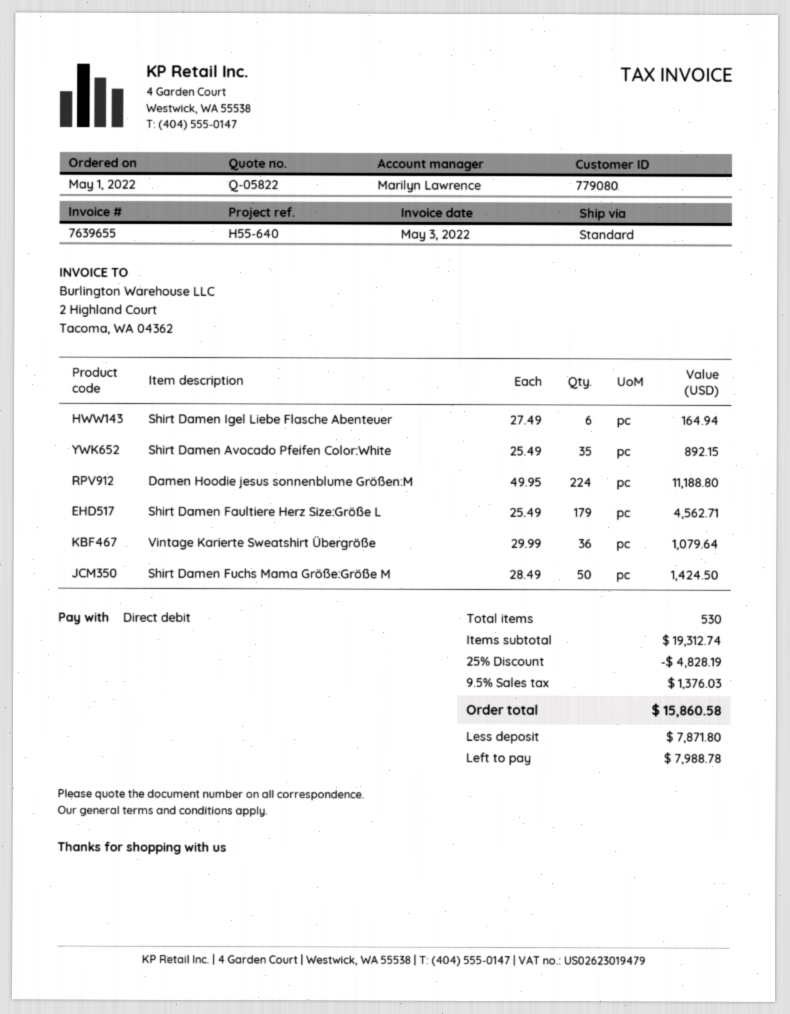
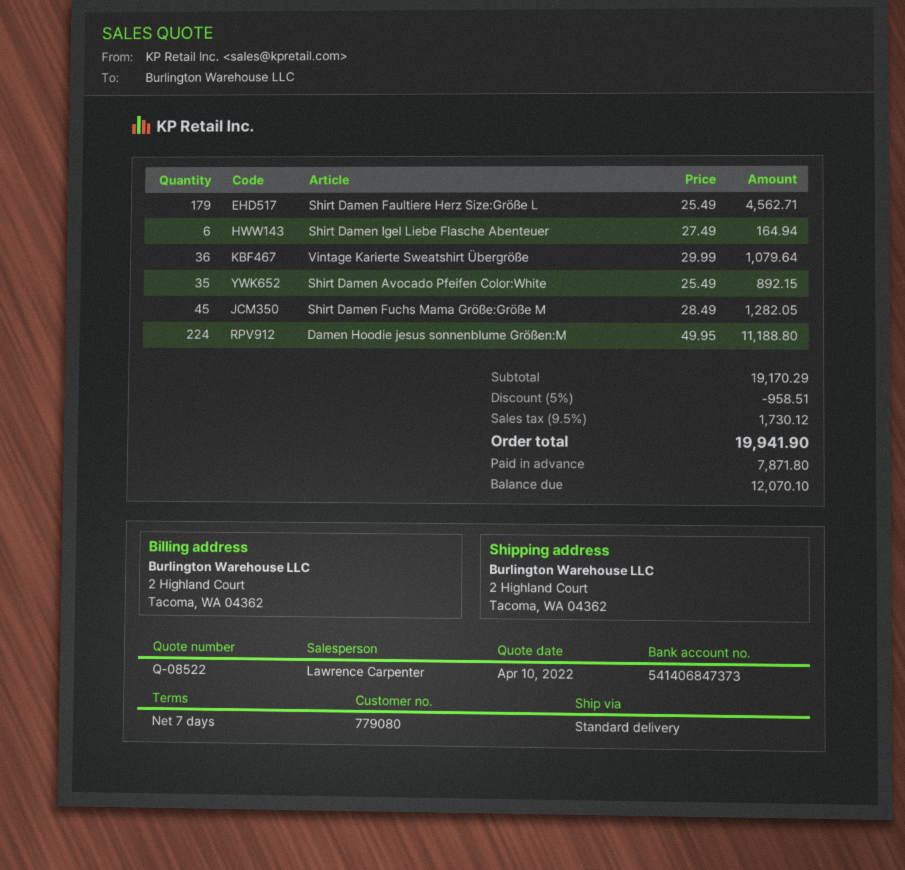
quote number: Q-05822 -> Q-08522
sales rep: Marilyn Lawrence -> Lawrence Carpenter
Shirt Damen Fuchs Mama Größe:Größe M: 50 x 28.49 = 1424.50 -> 45 x 28.49 = 1282.05
subtotal: 19312.74 -> 19170.29
discount: 25% = 4828.19 -> 5% = 958.51
tax: 9.5% = 1376.03 -> 9.5% = 1730.12
total: 15860.58 -> 19941.90
balance: 7988.78 -> 12070.10

